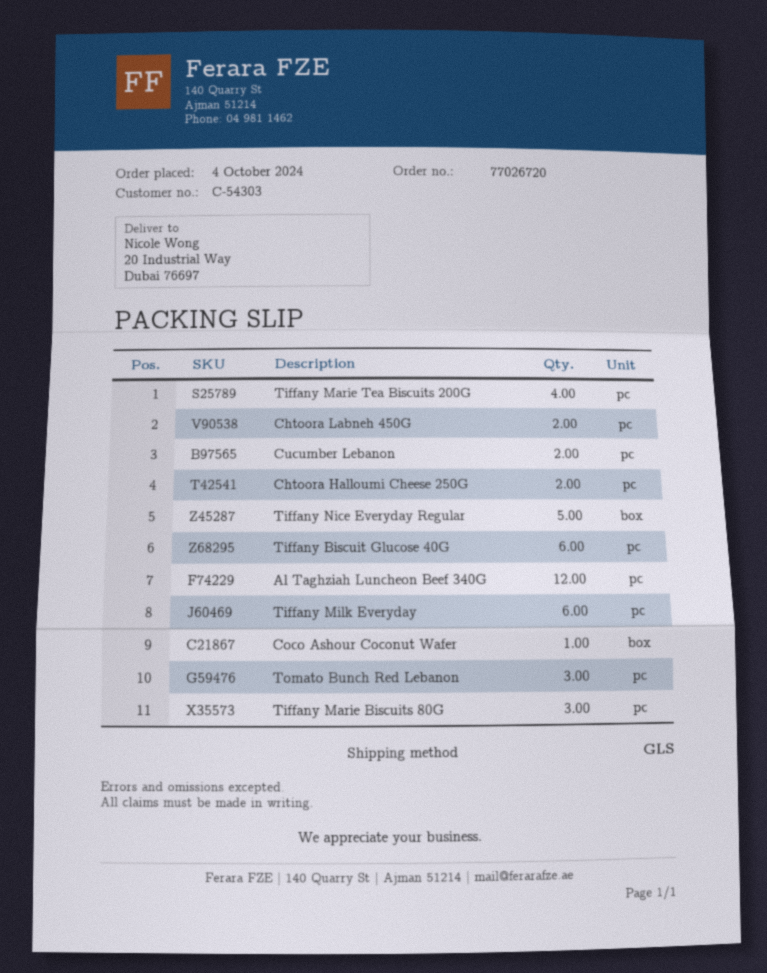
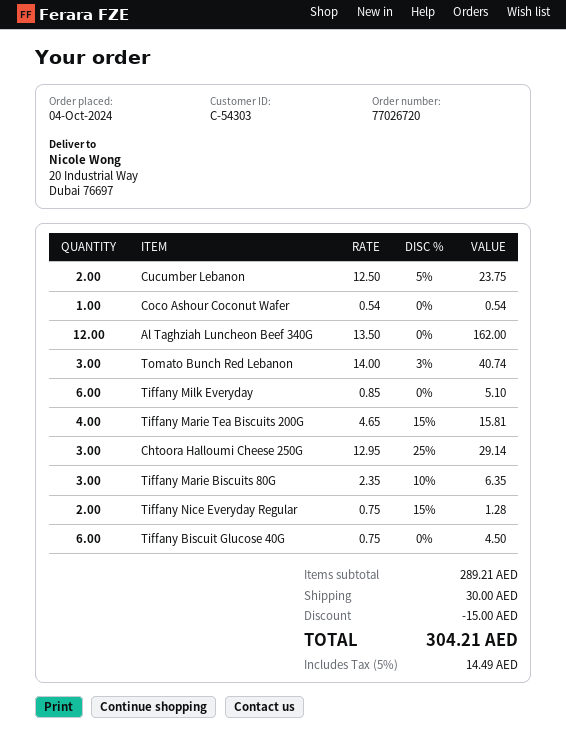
Chtoora Labneh 450G: 2 -> none
Chtoora Halloumi Cheese 250G: 2 -> 3
Tiffany Nice Everyday Regular: 5 -> 2

